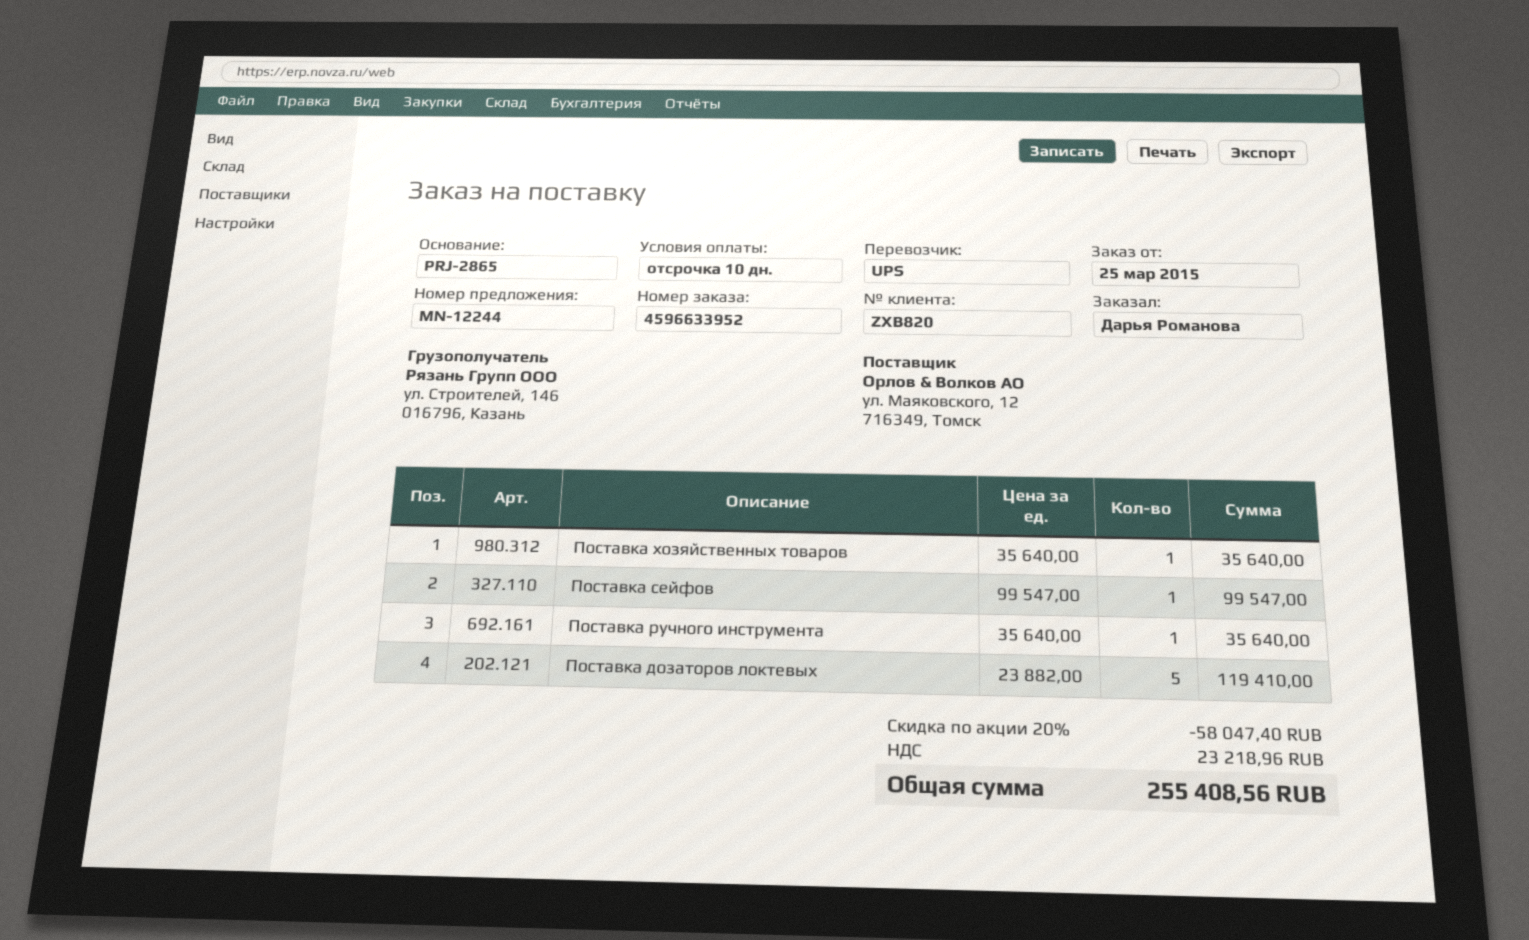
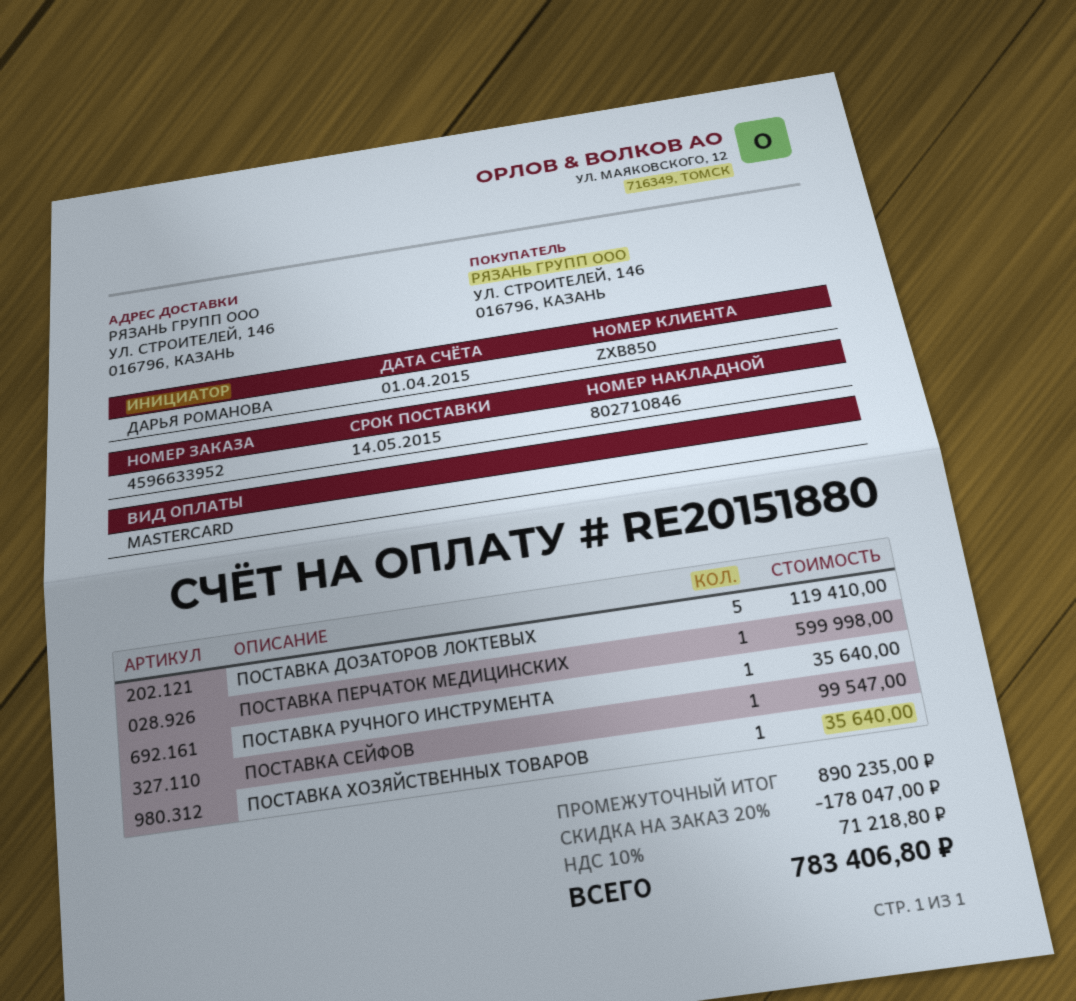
customer number: ZXB820 -> ZXB850
ПОСТАВКА ПЕРЧАТОК МЕДИЦИНСКИХ: none -> 1 for 599998.00
discount: 20% = 58047.40 -> 20% = 178047.00
tax: 23218.96 -> 71218.80
total: 255408.56 -> 783406.80

